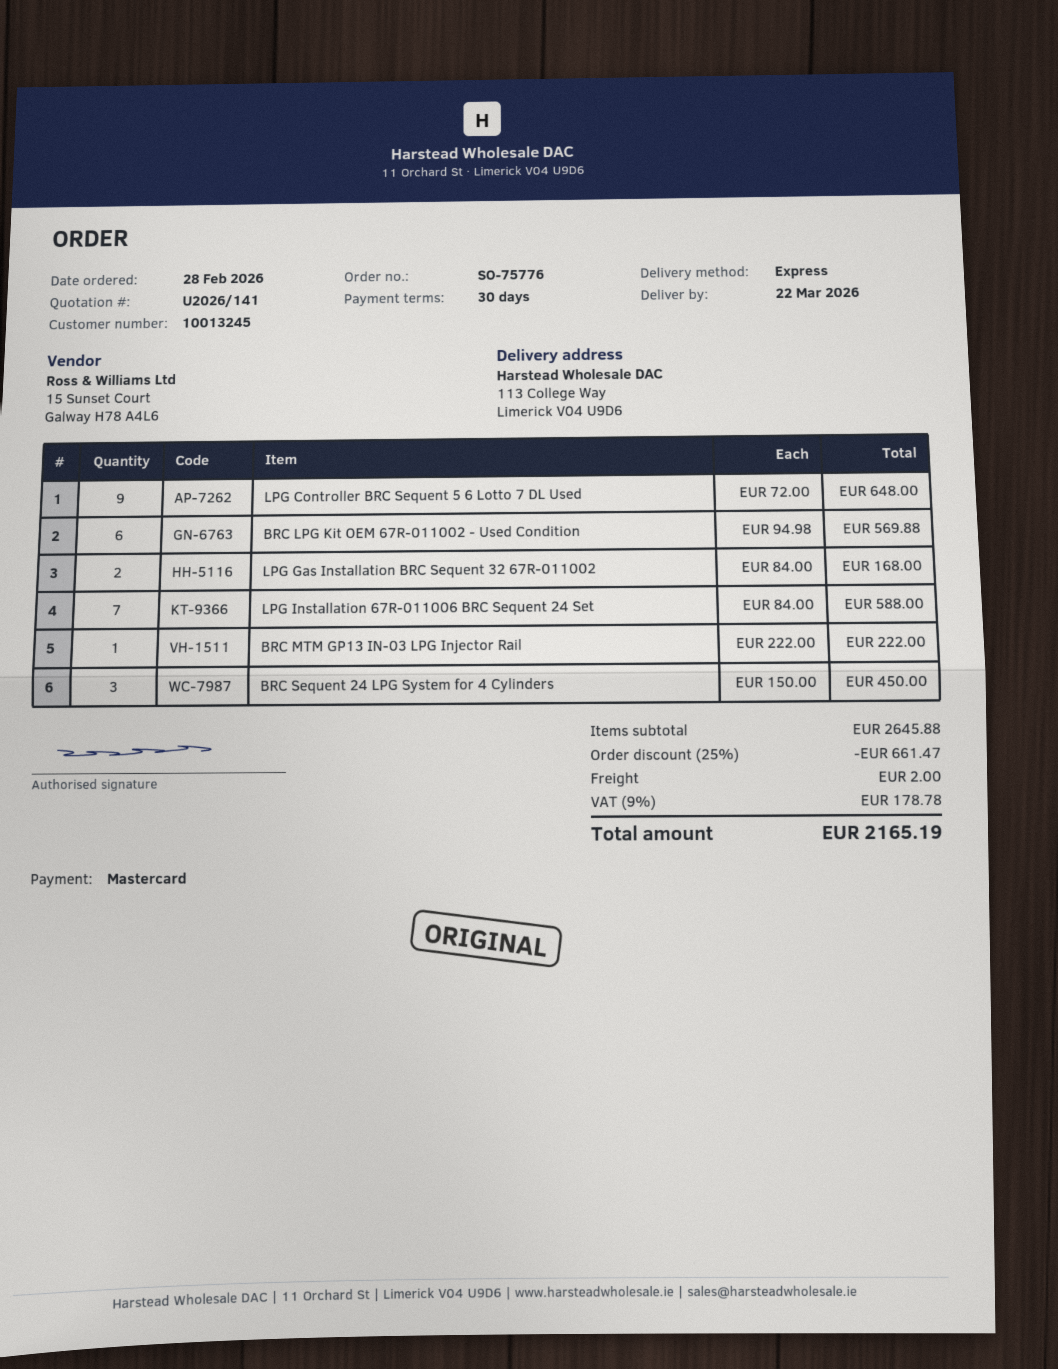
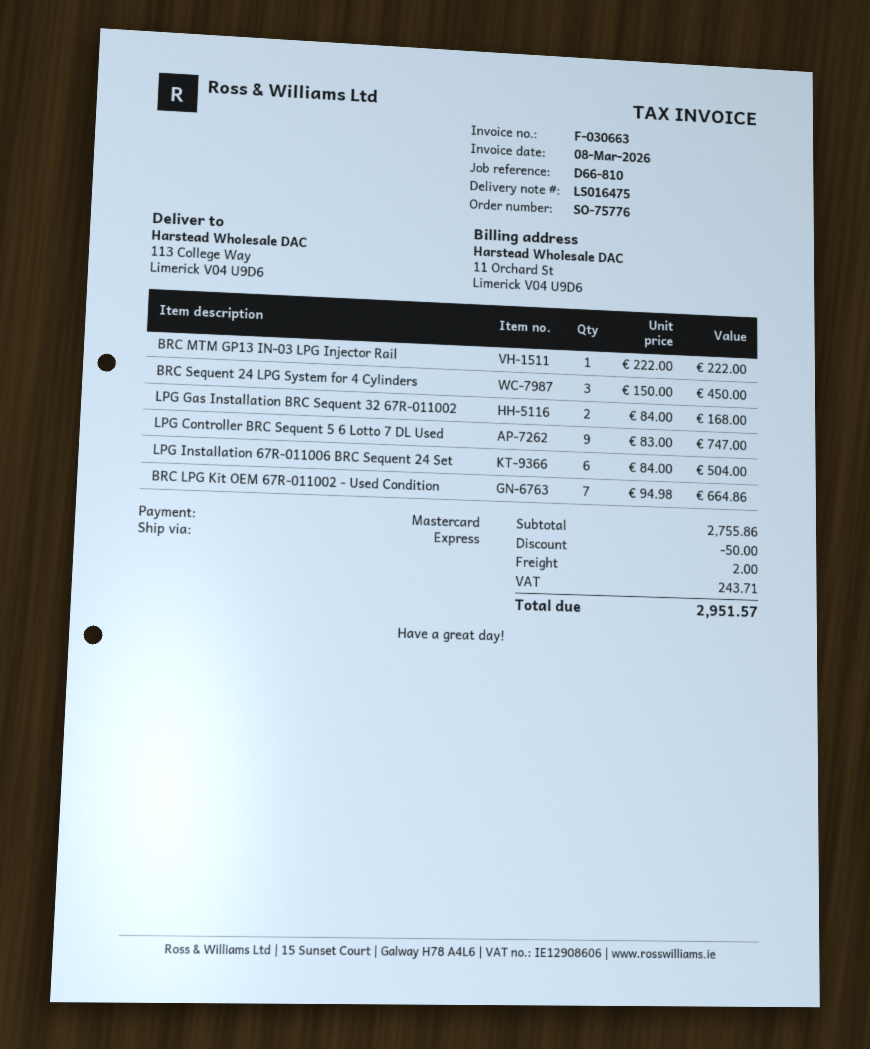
LPG Controller BRC Sequent 5 6 Lotto 7 DL Used: 9 x 72.00 = 648.00 -> 9 x 83.00 = 747.00
BRC LPG Kit OEM 67R-011002 - Used Condition: 6 x 94.98 = 569.88 -> 7 x 94.98 = 664.86
LPG Installation 67R-011006 BRC Sequent 24 Set: 7 x 84.00 = 588.00 -> 6 x 84.00 = 504.00
subtotal: 2645.88 -> 2755.86
discount: 661.47 -> 50.00
tax: 178.78 -> 243.71
total: 2165.19 -> 2951.57

